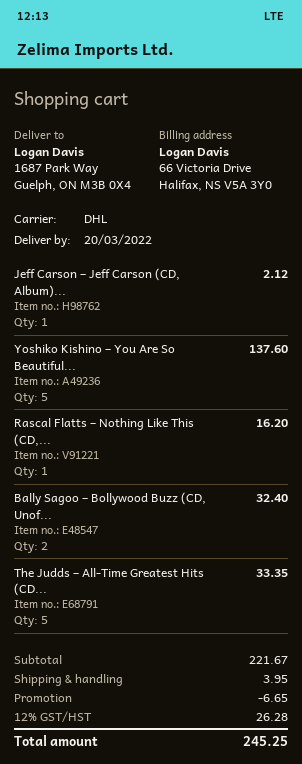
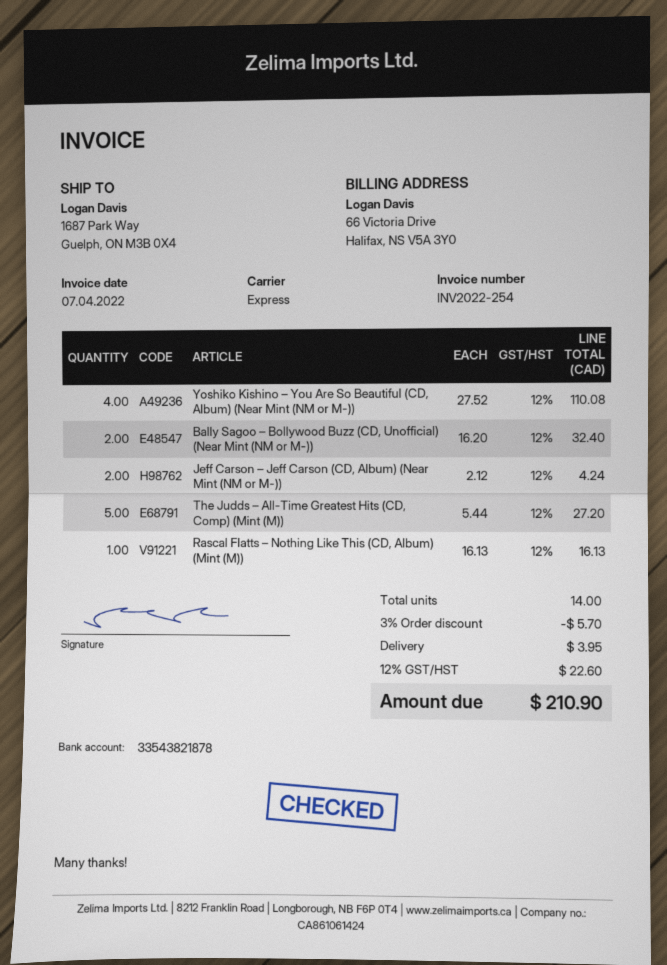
shipping method: DHL -> express
Jeff Carson – Jeff Carson (CD, Album)...: 1 for 2.12 -> 2 for 4.24
Yoshiko Kishino – You Are So Beautiful...: 5 for 137.60 -> 4 for 110.08
Rascal Flatts – Nothing Like This (CD,...: 1 for 16.20 -> 1 for 16.13
The Judds – All-Time Greatest Hits (CD...: 5 for 33.35 -> 5 for 27.20
discount: 6.65 -> 5.70
tax: 12% = 26.28 -> 12% = 22.60
total: 245.25 -> 210.90

